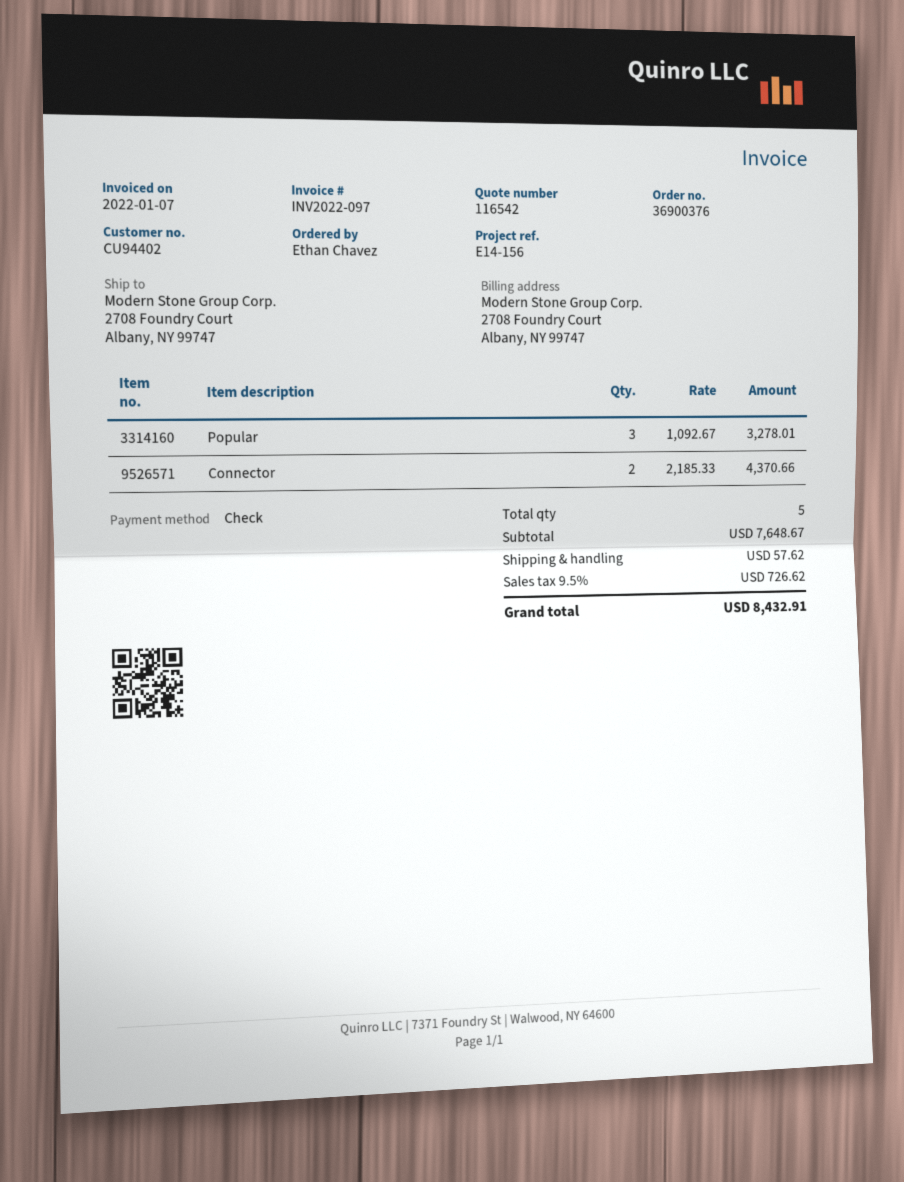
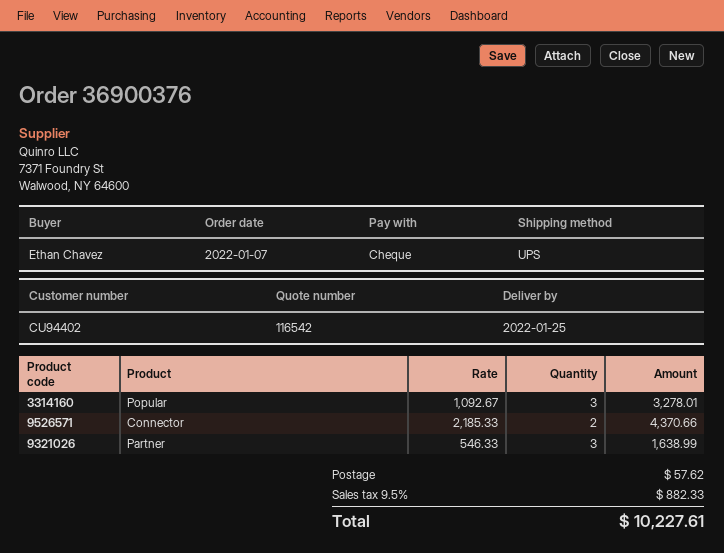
Partner: none -> 3 x 546.33 = 1638.99
tax: 9.5% = 726.62 -> 9.5% = 882.33
total: 8432.91 -> 10227.61

